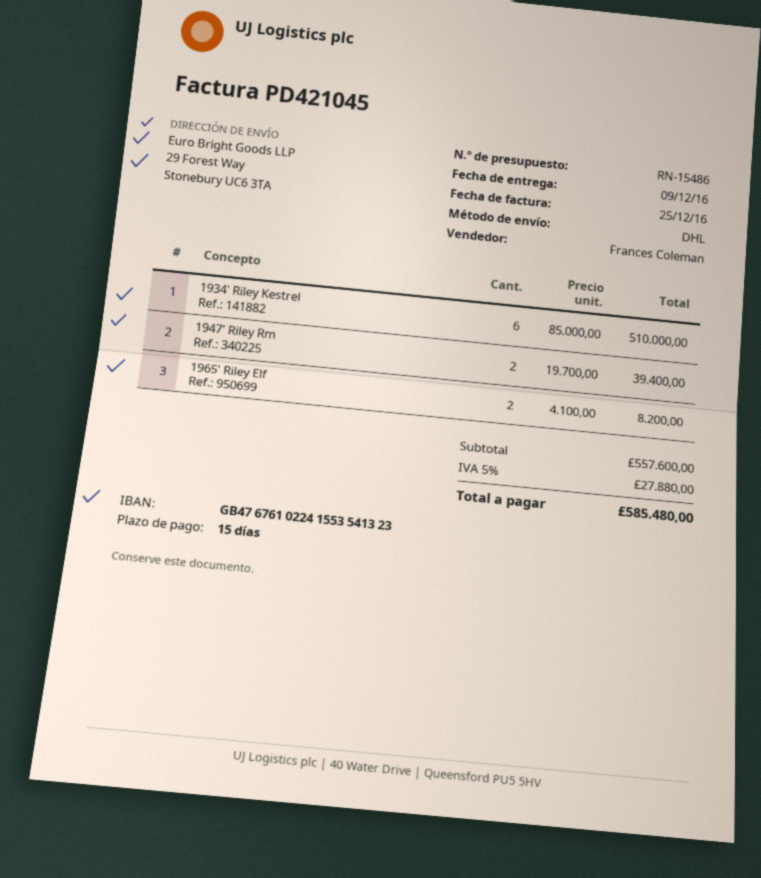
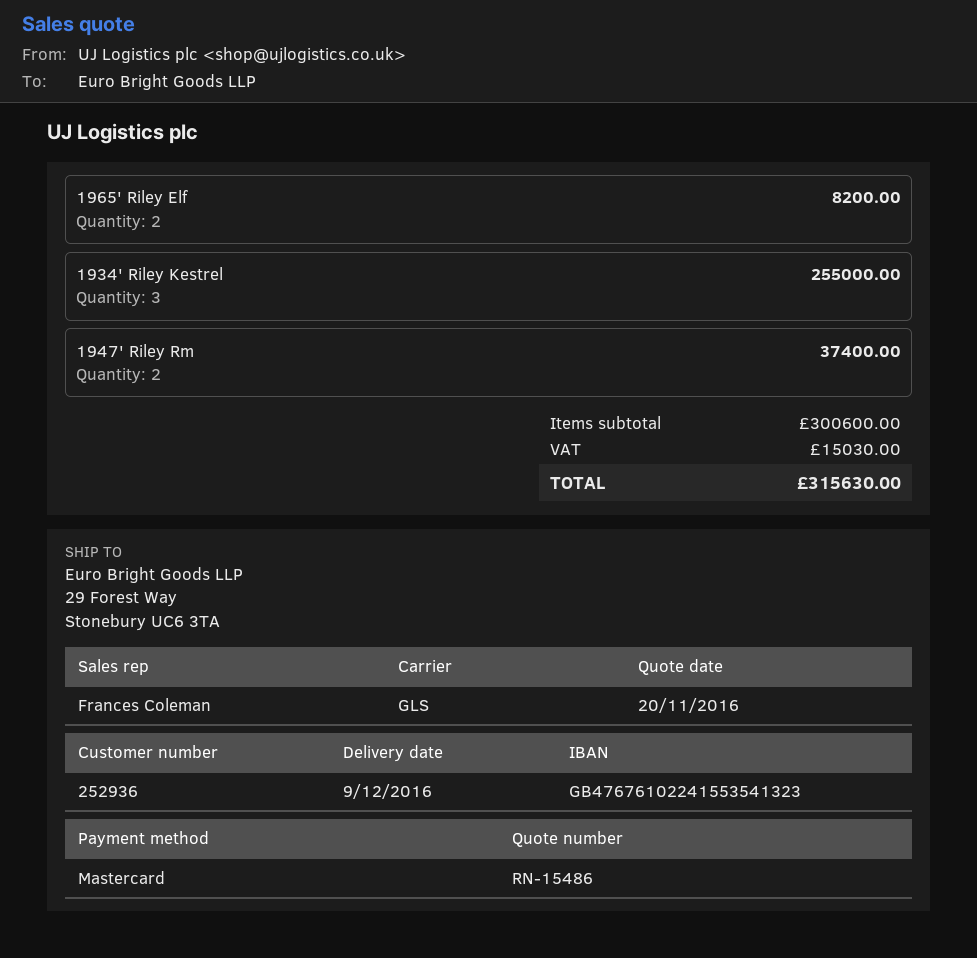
shipping method: DHL -> GLS
1934' Riley Kestrel: 6 for 510000.00 -> 3 for 255000.00
1947' Riley Rm: 2 for 39400.00 -> 2 for 37400.00
subtotal: 557600.00 -> 300600.00
tax: 27880.00 -> 15030.00
total: 585480.00 -> 315630.00

